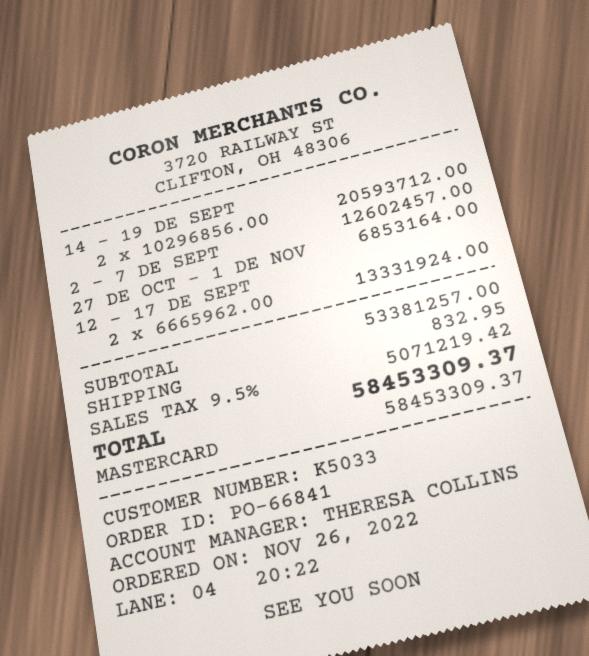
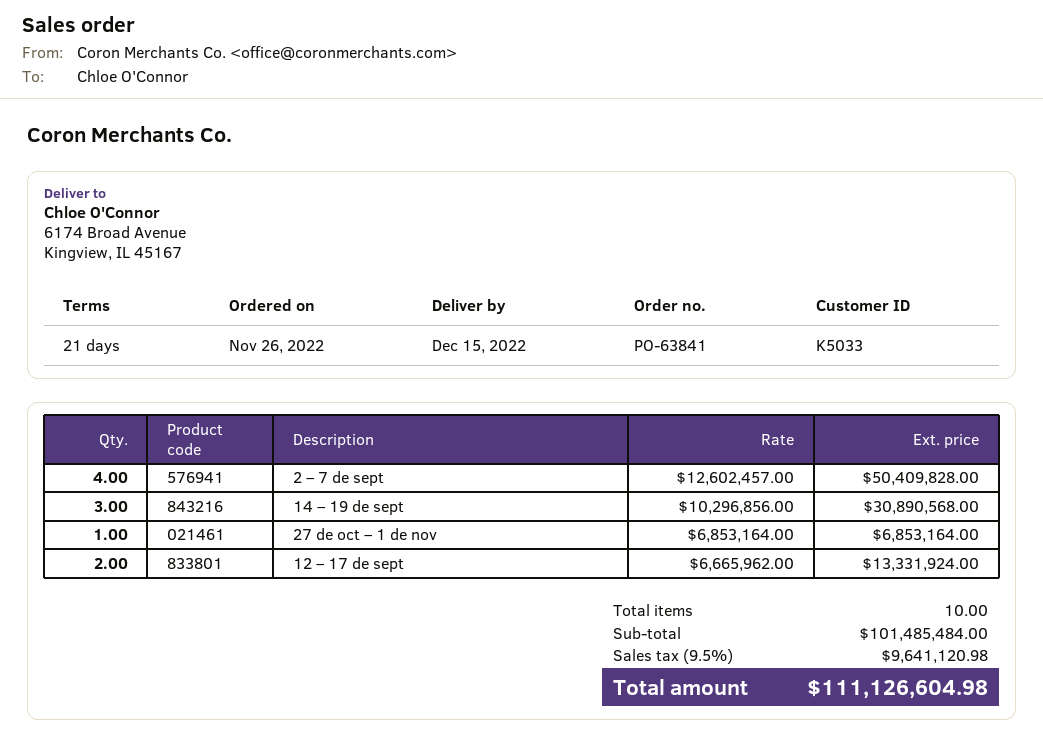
order number: PO-66841 -> PO-63841
14 – 19 DE SEPT: 2 x 10296856.00 = 20593712.00 -> 3 x 10296856.00 = 30890568.00
2 – 7 DE SEPT: 1 x 12602457.00 = 12602457.00 -> 4 x 12602457.00 = 50409828.00
subtotal: 53381257.00 -> 101485484.00
shipping: 832.95 -> none
tax: 9.5% = 5071219.42 -> 9.5% = 9641120.98
total: 58453309.37 -> 111126604.98

